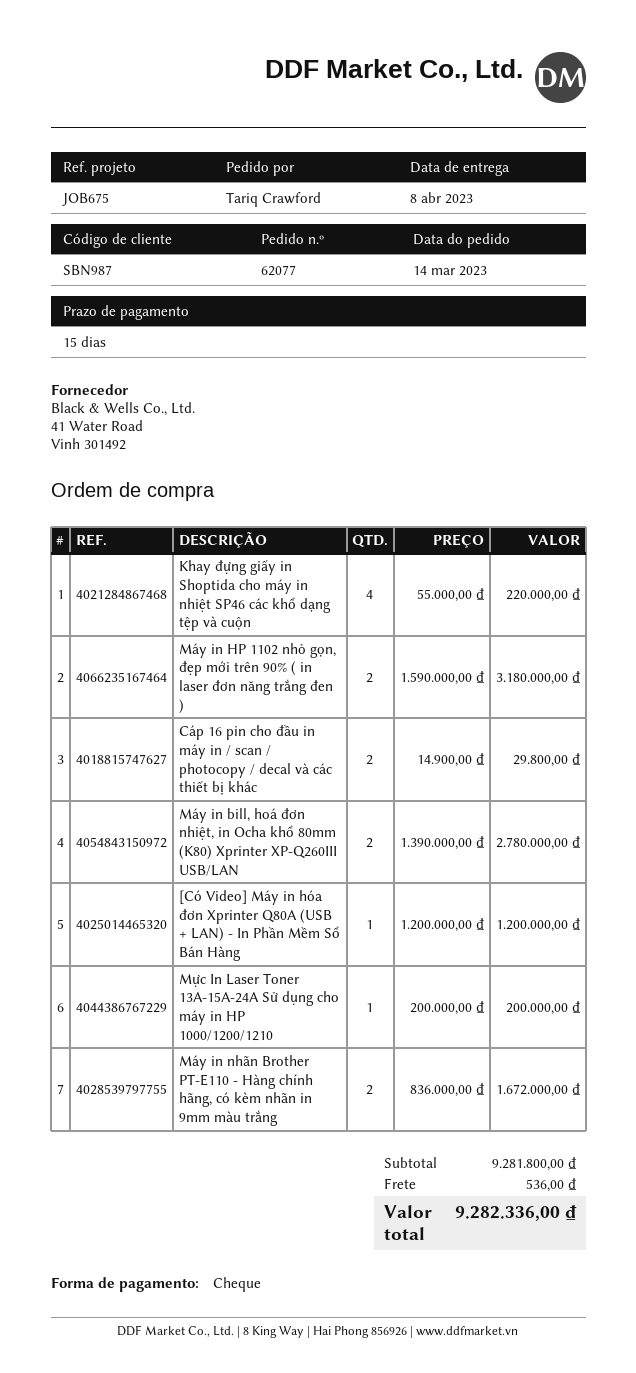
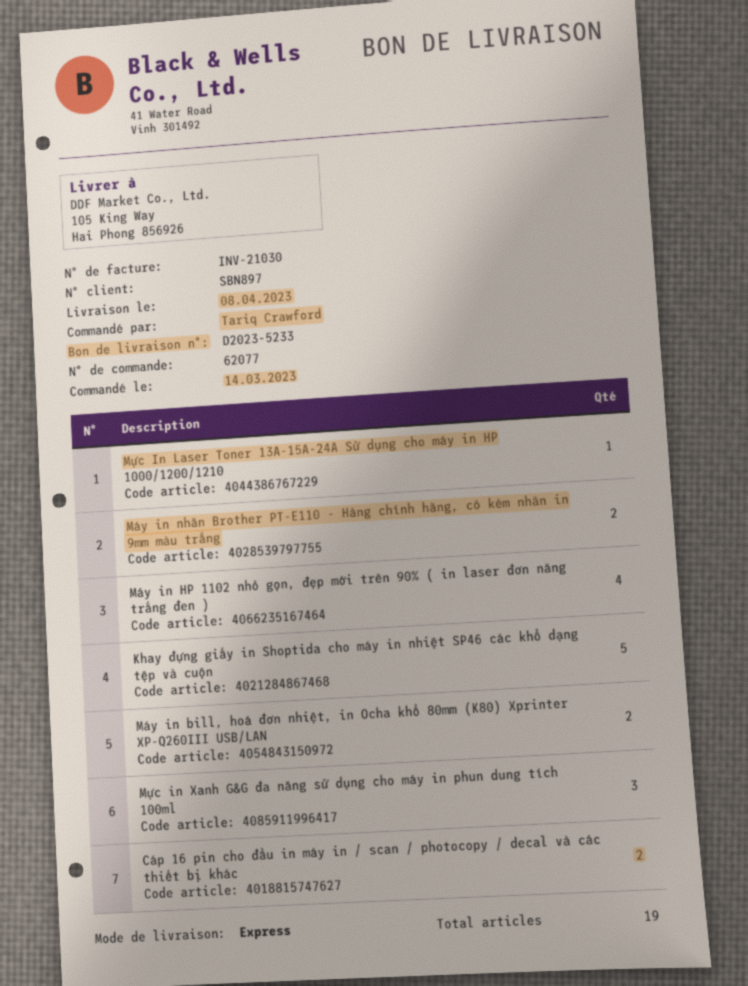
customer number: SBN987 -> SBN897
Khay đựng giấy in Shoptida cho máy in nhiệt SP46 các khổ dạng tệp và cuộn: 4 -> 5
Máy in HP 1102 nhỏ gọn, đẹp mới trên 90% ( in laser đơn năng trắng đen ): 2 -> 4
[Có Video] Máy in hóa đơn Xprinter Q80A (USB + LAN) - In Phần Mềm Sổ Bán Hàng: 1 -> none
Mực in Xanh G&G đa năng sử dụng cho máy in phun dung tích 100ml: none -> 3

